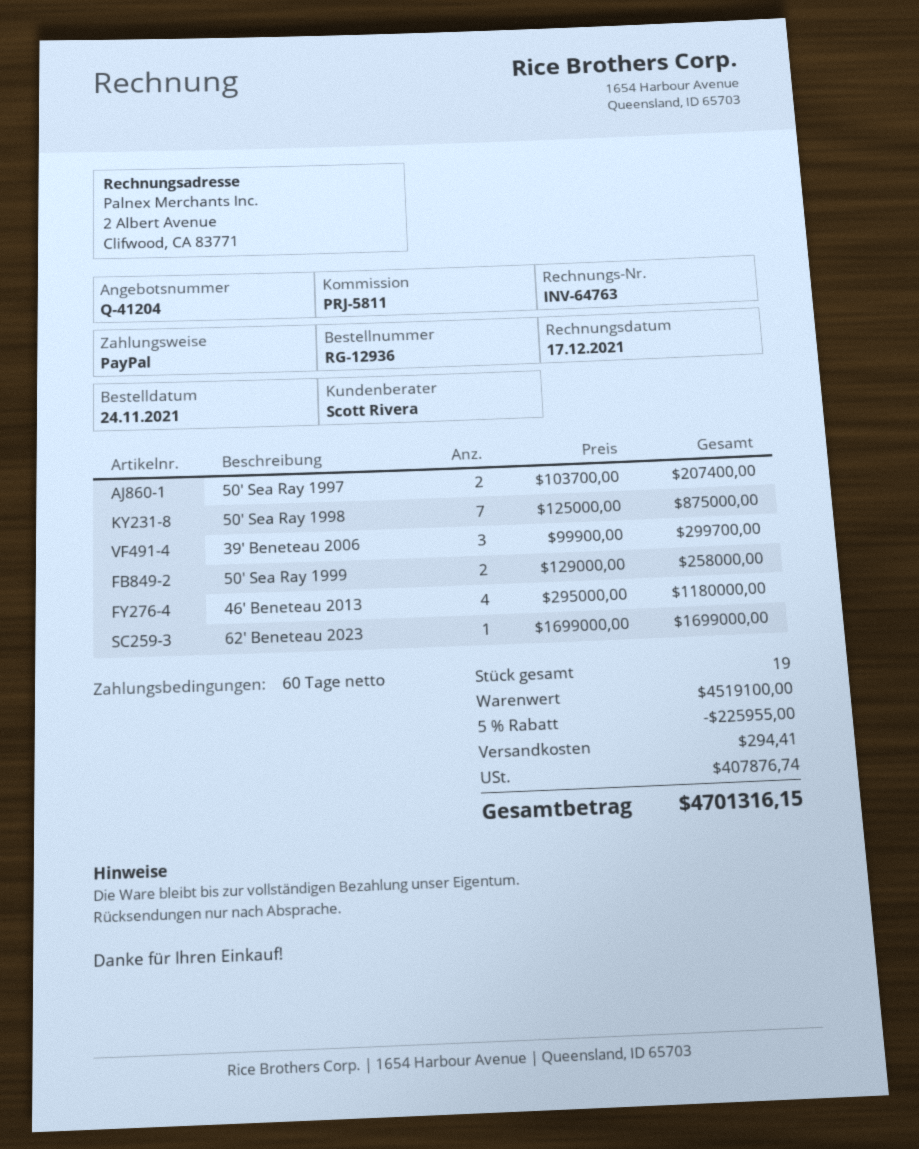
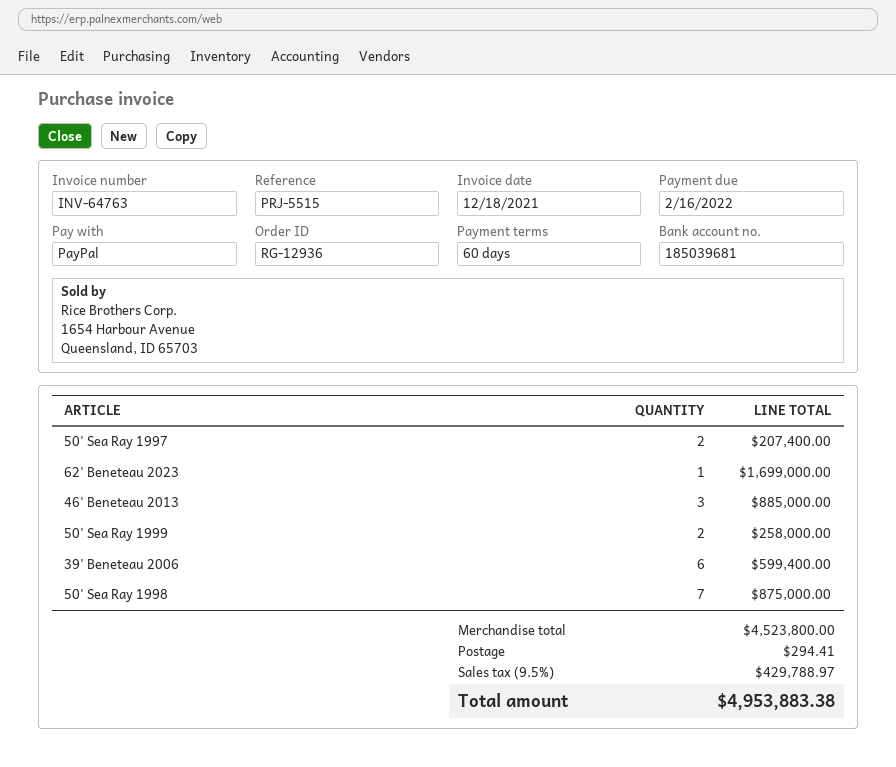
invoice date: 2021-12-17 -> 2021-12-18
reference: PRJ-5811 -> PRJ-5515
39' Beneteau 2006: 3 for 299700.00 -> 6 for 599400.00
46' Beneteau 2013: 4 for 1180000.00 -> 3 for 885000.00
subtotal: 4519100.00 -> 4523800.00
discount: 5% = 225955.00 -> none
tax: 407876.74 -> 429788.97
total: 4701316.15 -> 4953883.38

